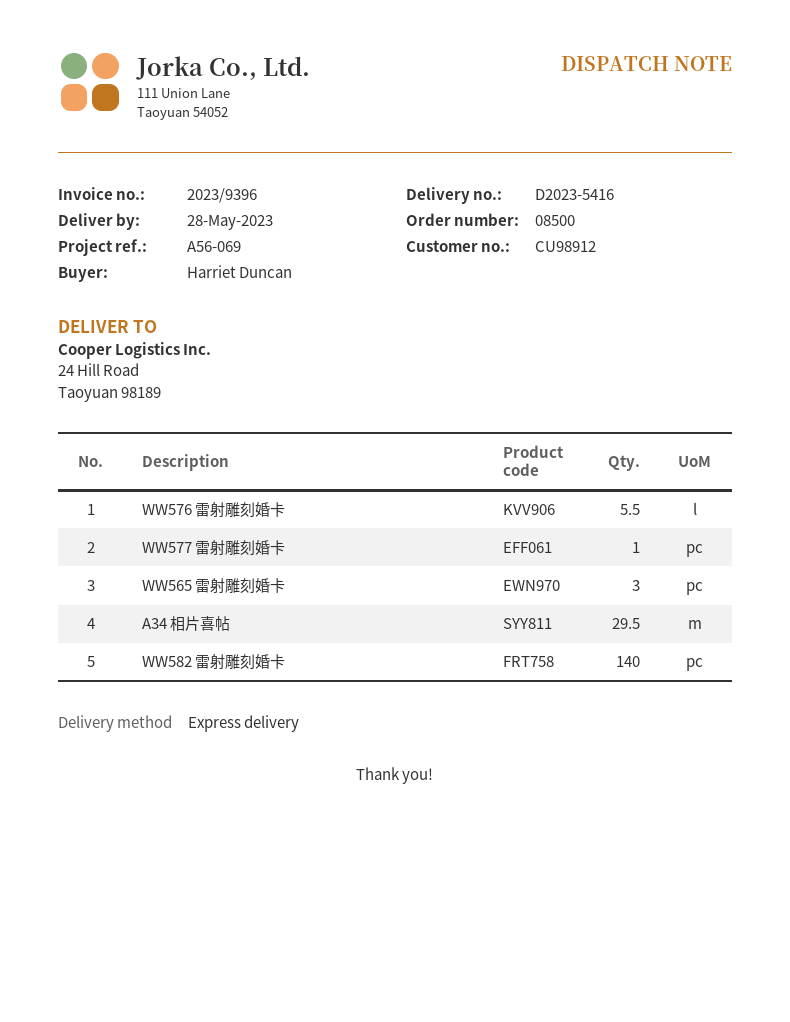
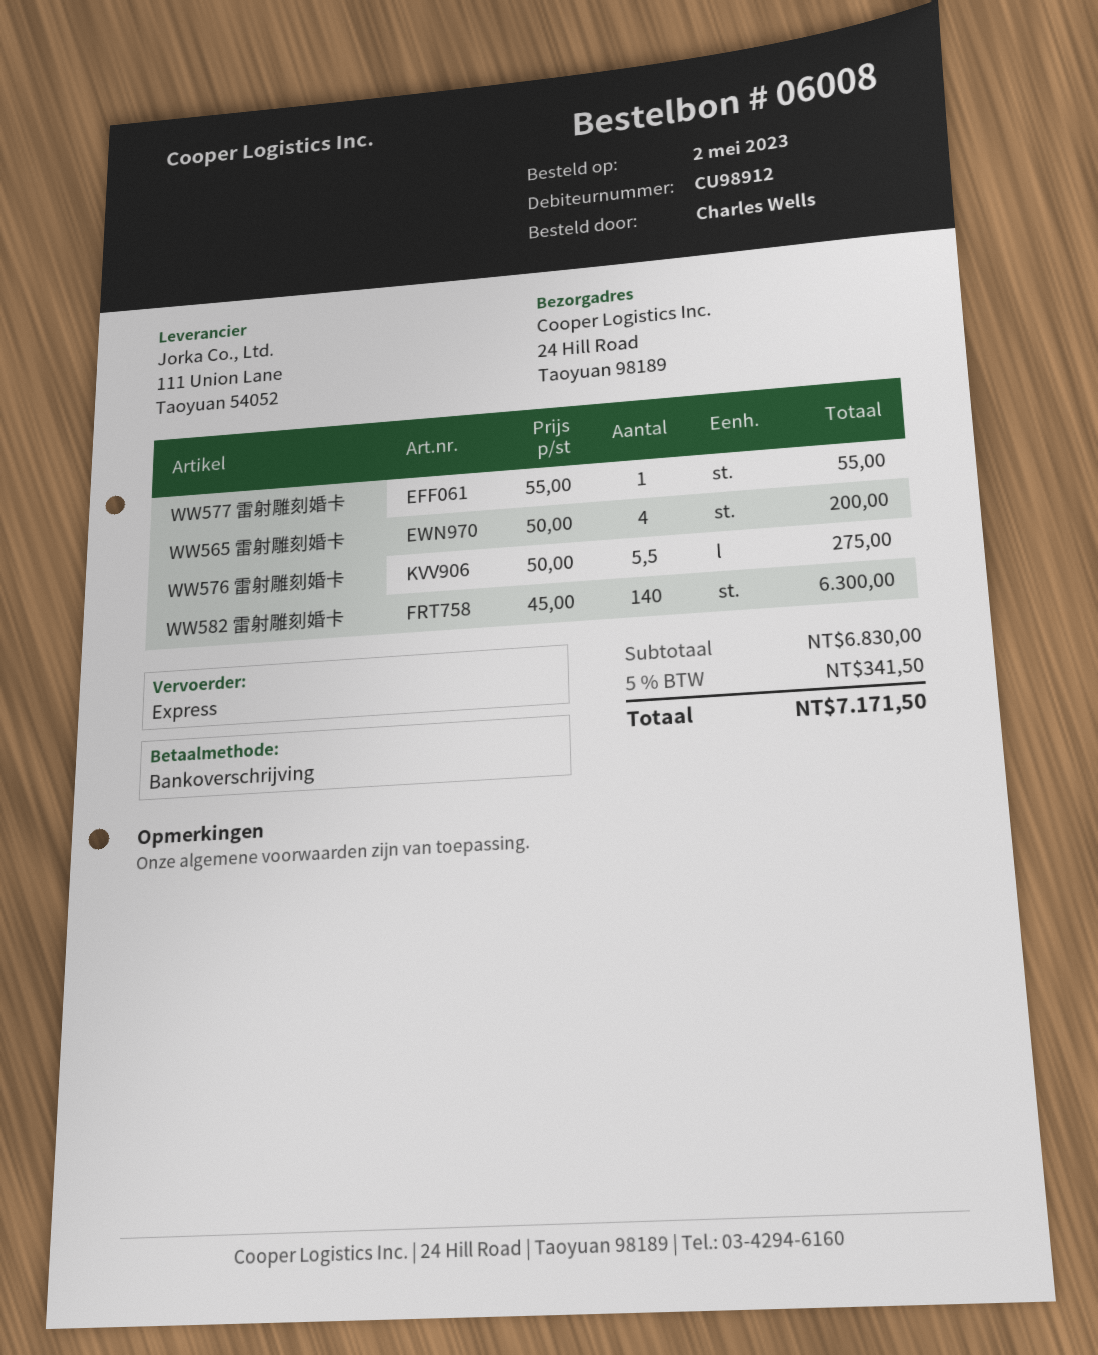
order number: 08500 -> 06008
ordered by: Harriet Duncan -> Charles Wells
WW565 雷射雕刻婚卡: 3 -> 4
A34 相片喜帖: 29.5 -> none

